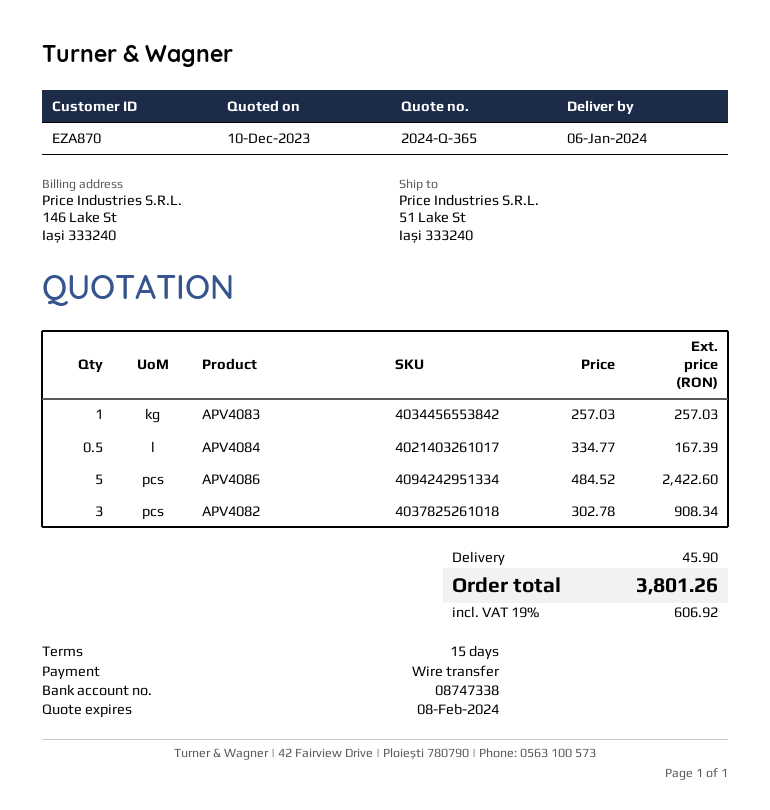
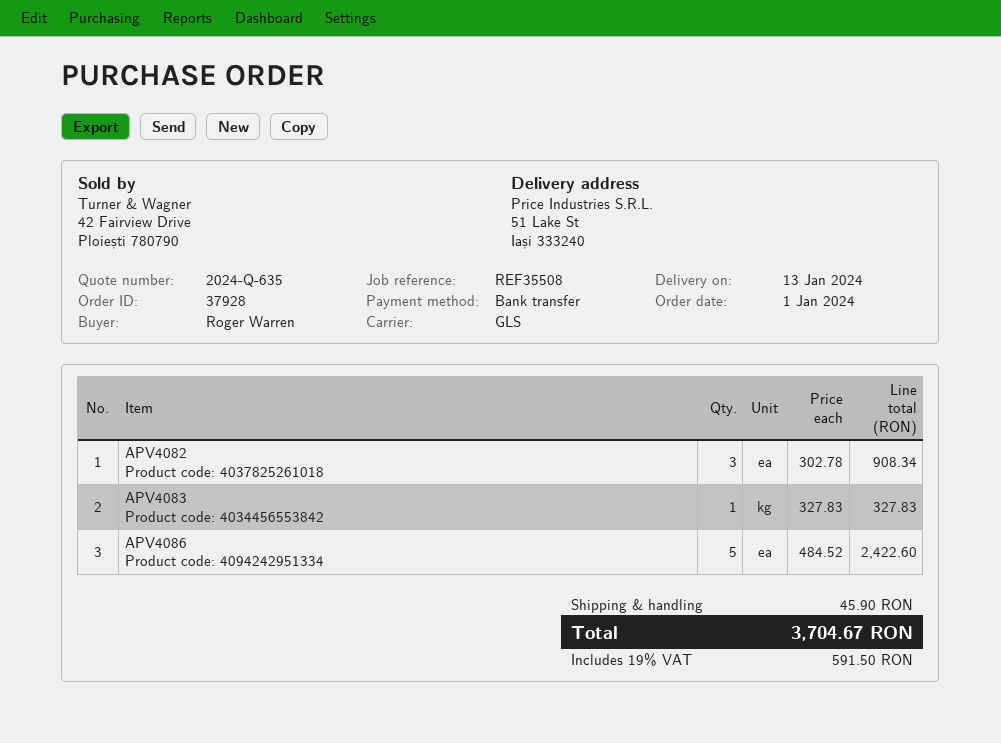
quote number: 2024-Q-365 -> 2024-Q-635
delivery date: 2024-01-06 -> 2024-01-13
APV4083: 1 x 257.03 = 257.03 -> 1 x 327.83 = 327.83
APV4084: 0.5 x 334.77 = 167.39 -> none
tax: 19% = 606.92 -> 19% = 591.50
total: 3801.26 -> 3704.67

